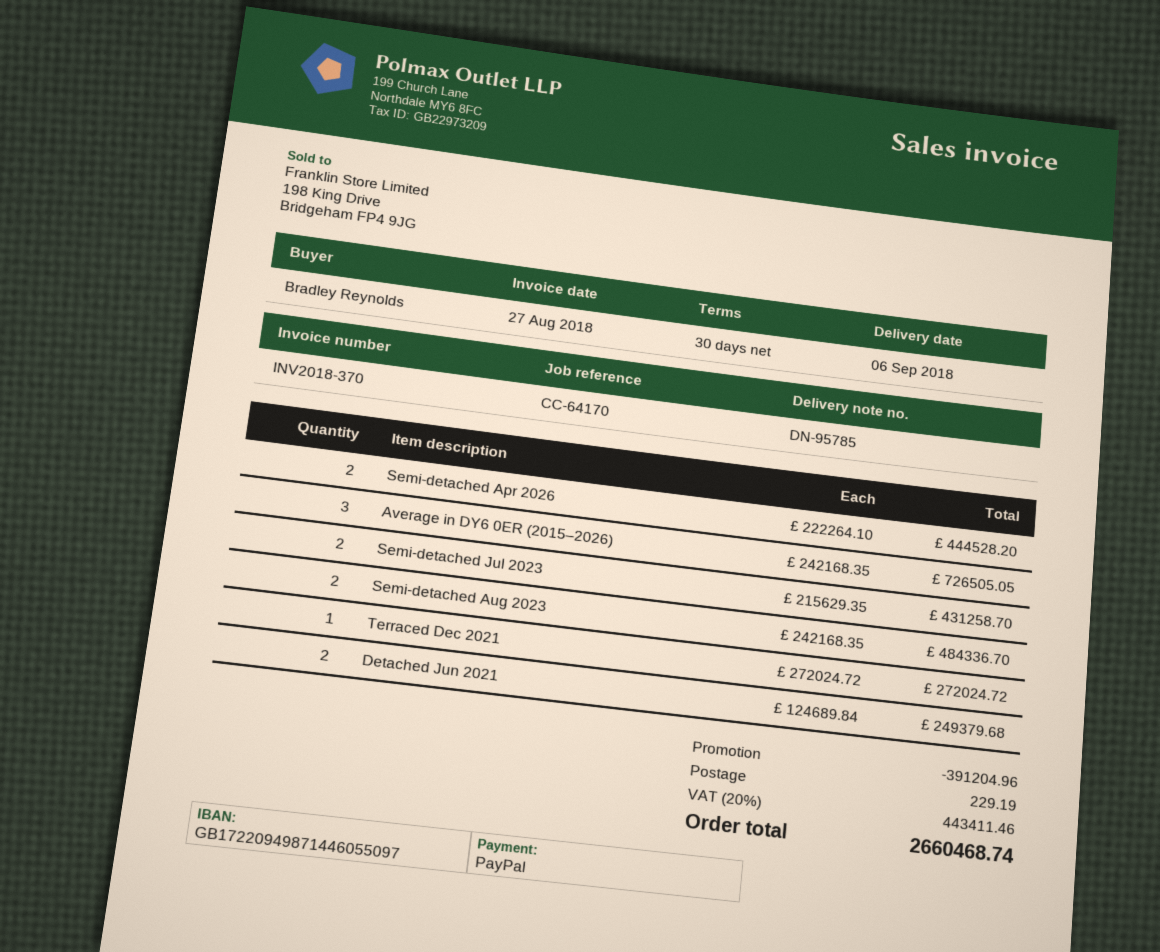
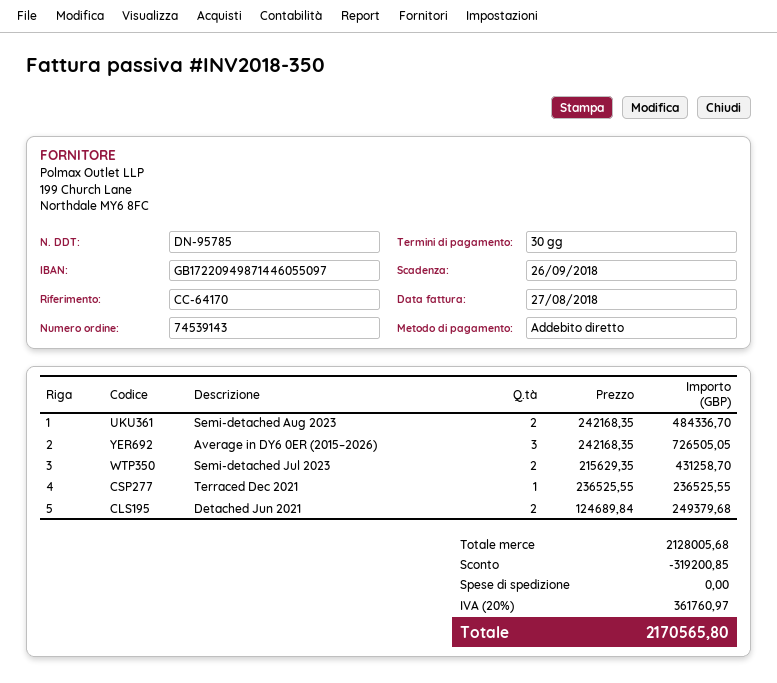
invoice number: INV2018-370 -> INV2018-350
payment method: PayPal -> direct debit
Semi-detached Apr 2026: 2 x 222264.10 = 444528.20 -> none
Terraced Dec 2021: 1 x 272024.72 = 272024.72 -> 1 x 236525.55 = 236525.55
discount: 391204.96 -> 319200.85
shipping: 229.19 -> 0.00
tax: 20% = 443411.46 -> 20% = 361760.97
total: 2660468.74 -> 2170565.80

